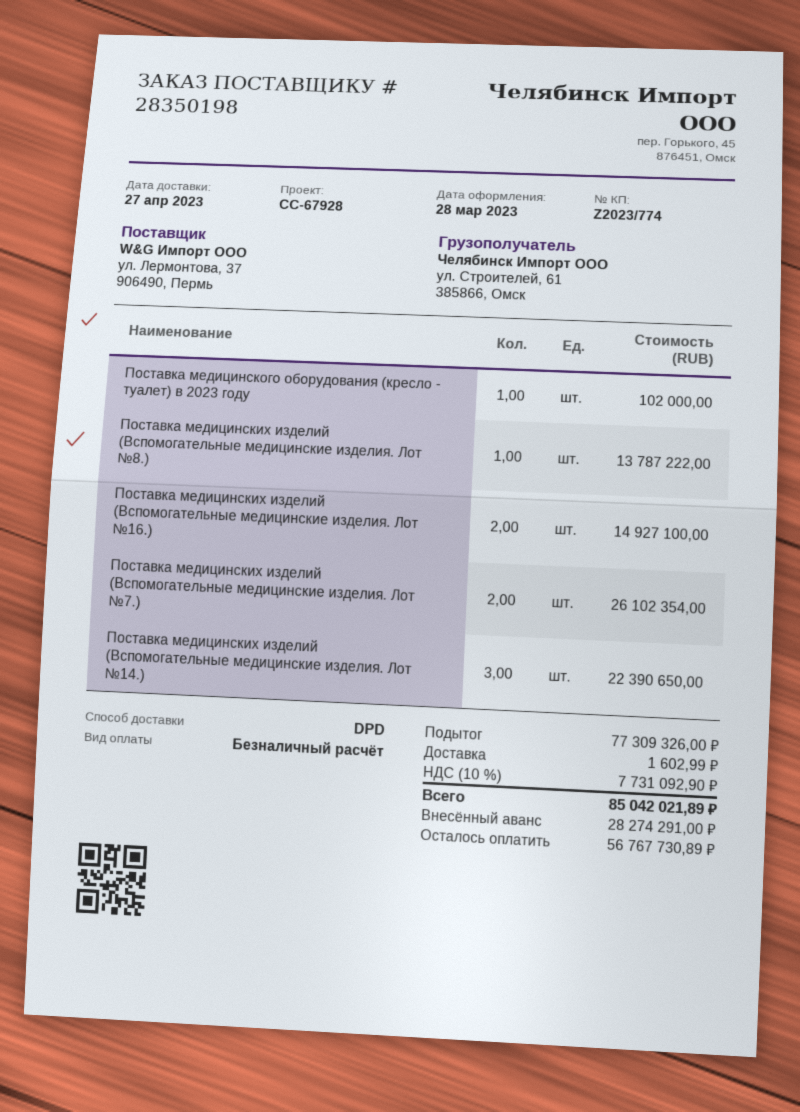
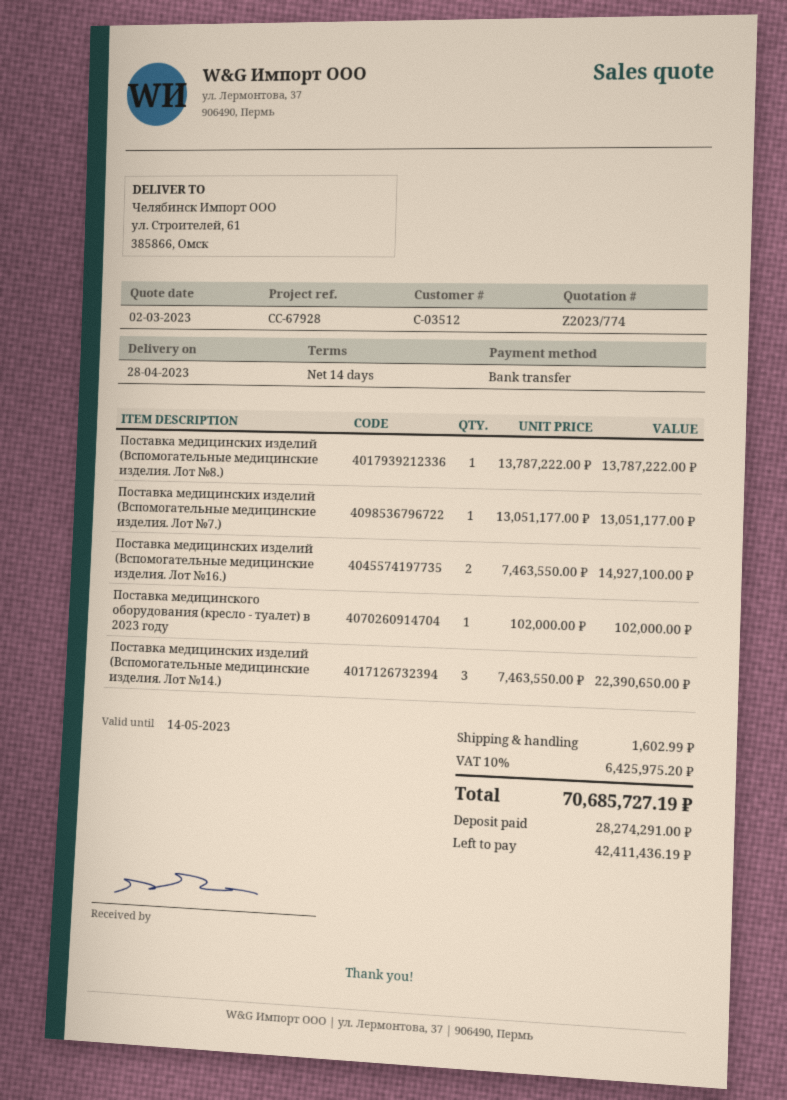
delivery date: 2023-04-27 -> 2023-04-28
Поставка медицинских изделий (Вспомогательные медицинские изделия. Лот №7.): 2 for 26102354.00 -> 1 for 13051177.00
tax: 10% = 7731092.90 -> 10% = 6425975.20
total: 85042021.89 -> 70685727.19
balance: 56767730.89 -> 42411436.19

